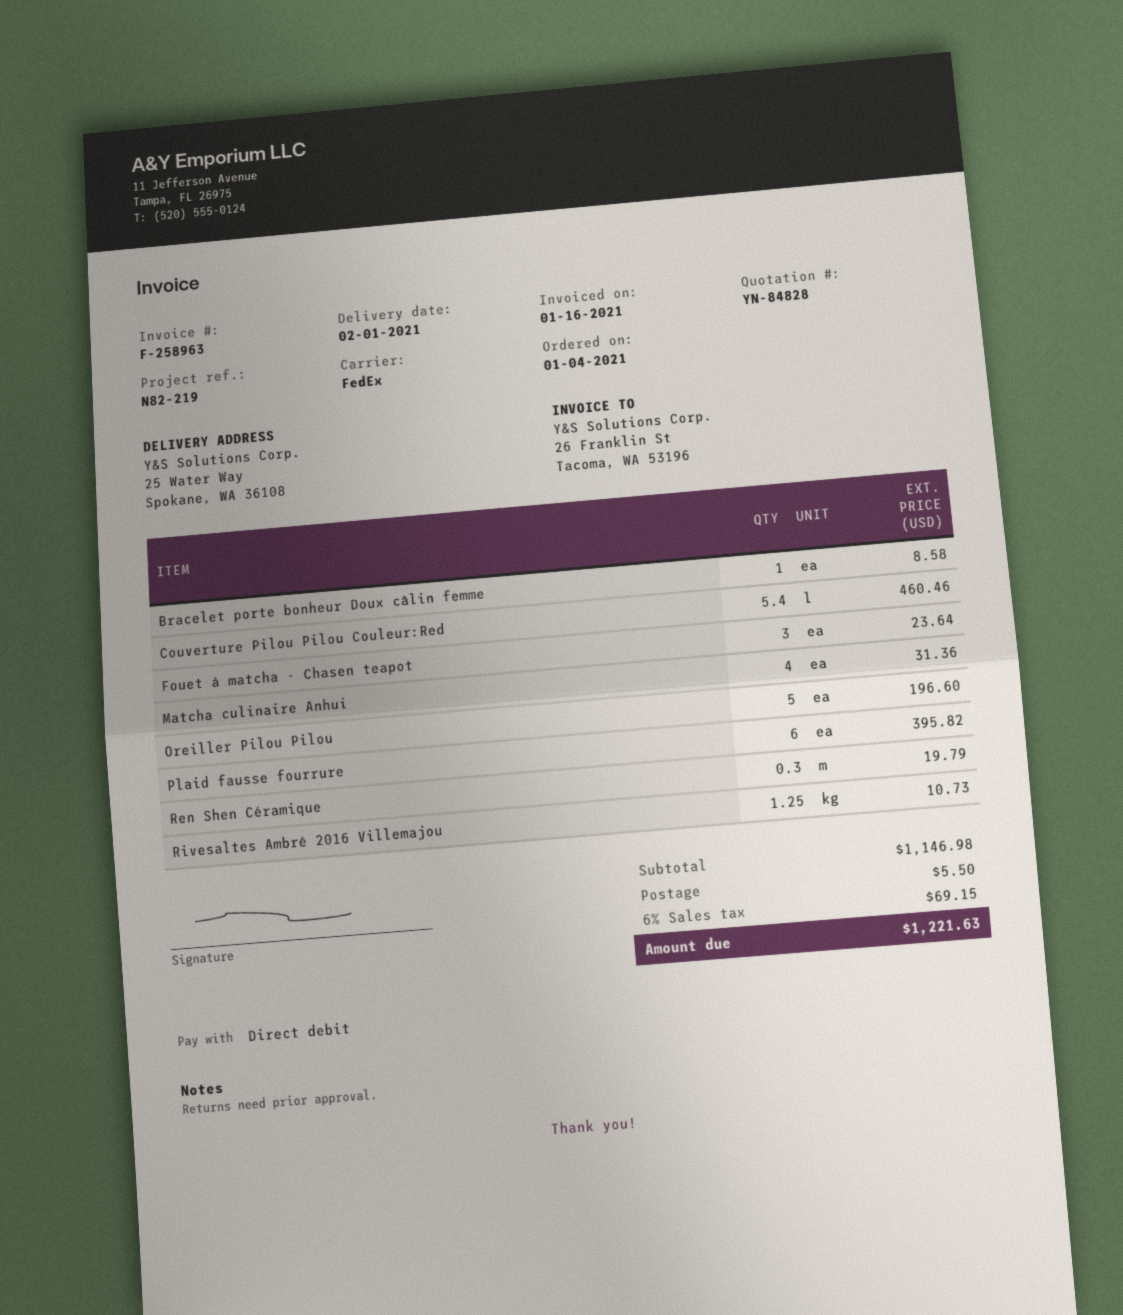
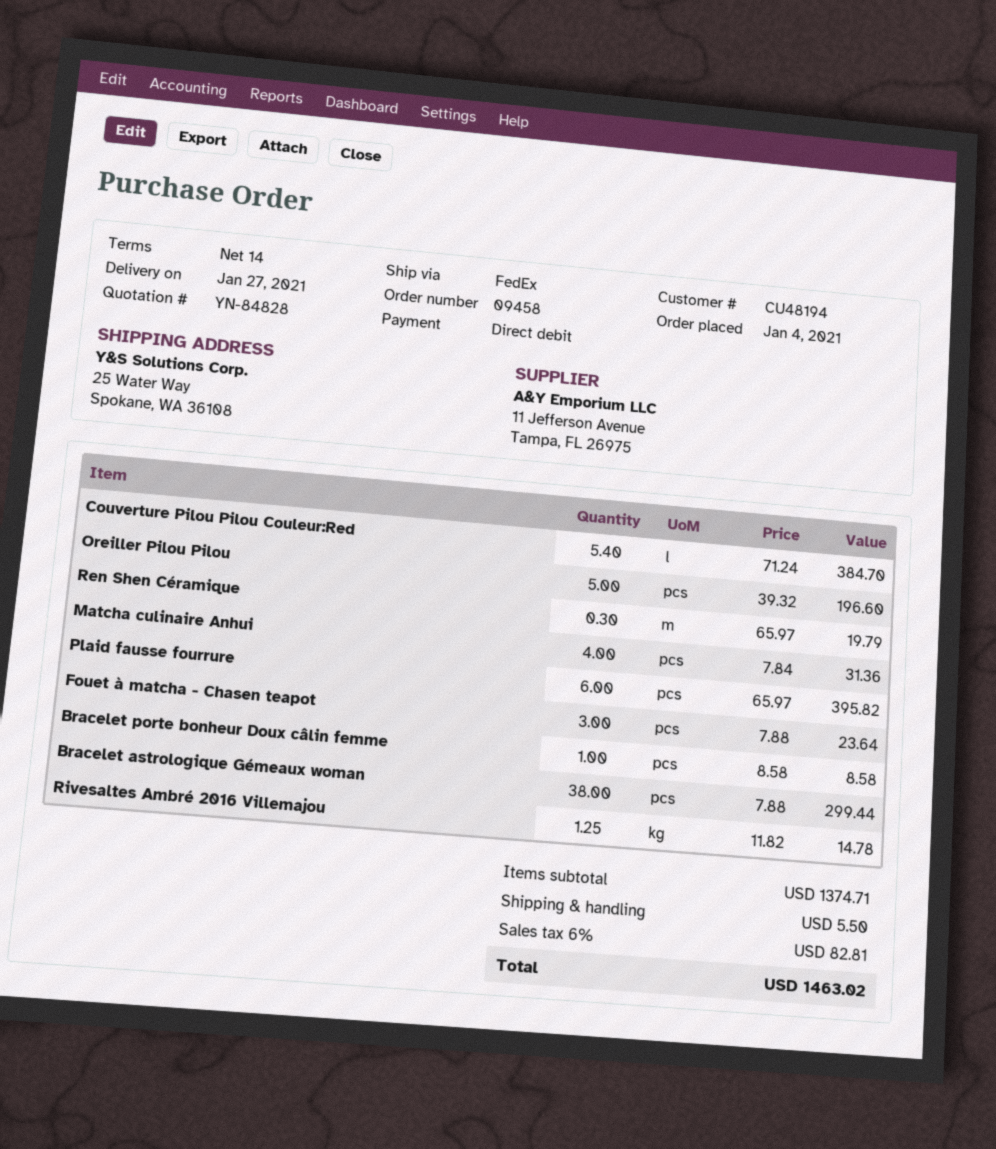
delivery date: 2021-02-01 -> 2021-01-27
Couverture Pilou Pilou Couleur:Red: 5.4 for 460.46 -> 5.4 for 384.70
Rivesaltes Ambré 2016 Villemajou: 1.25 for 10.73 -> 1.25 for 14.78
Bracelet astrologique Gémeaux woman: none -> 38 for 299.44
subtotal: 1146.98 -> 1374.71
tax: 6% = 69.15 -> 6% = 82.81
total: 1221.63 -> 1463.02

